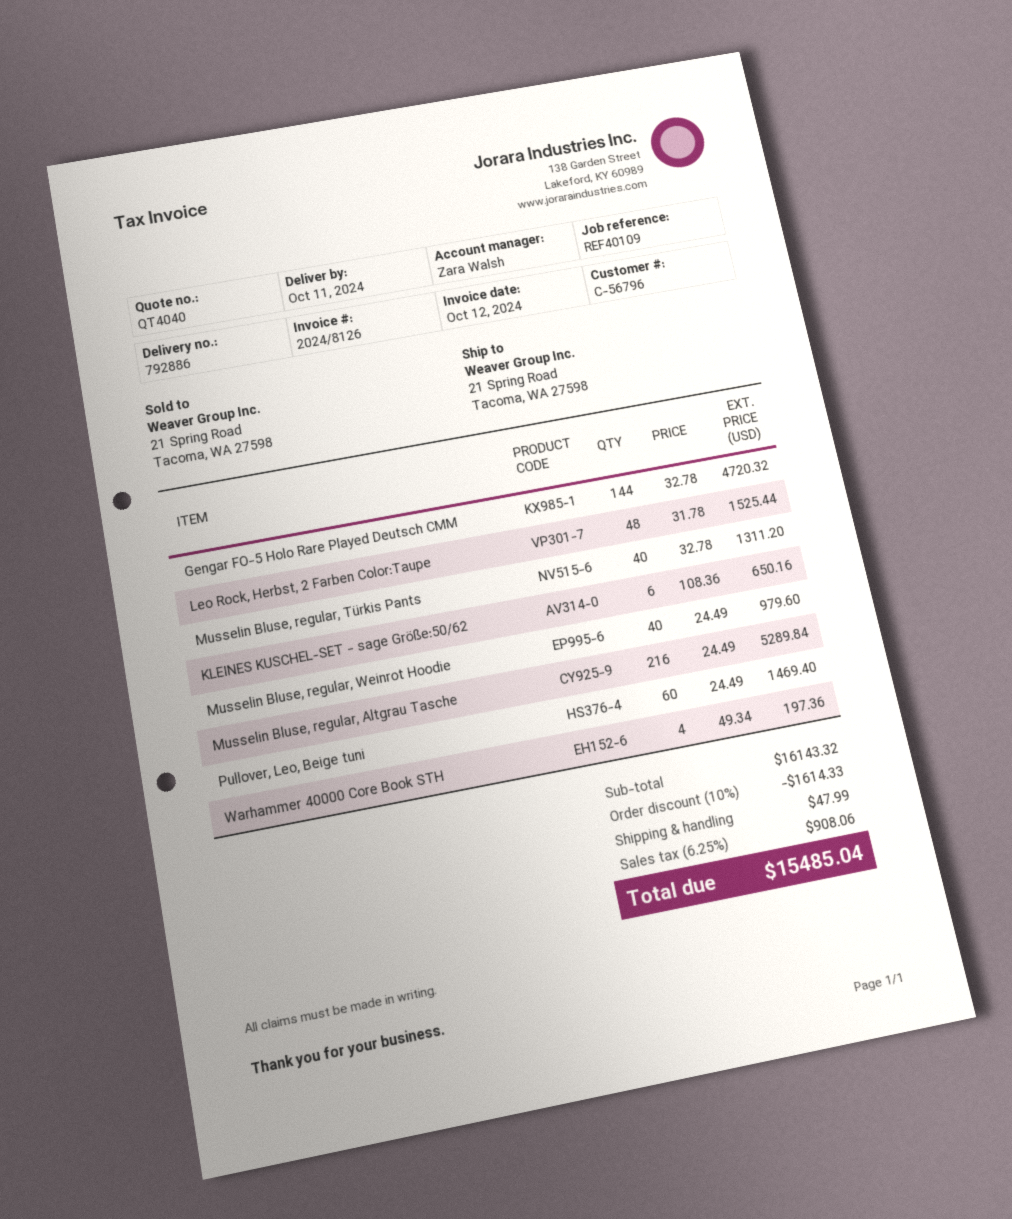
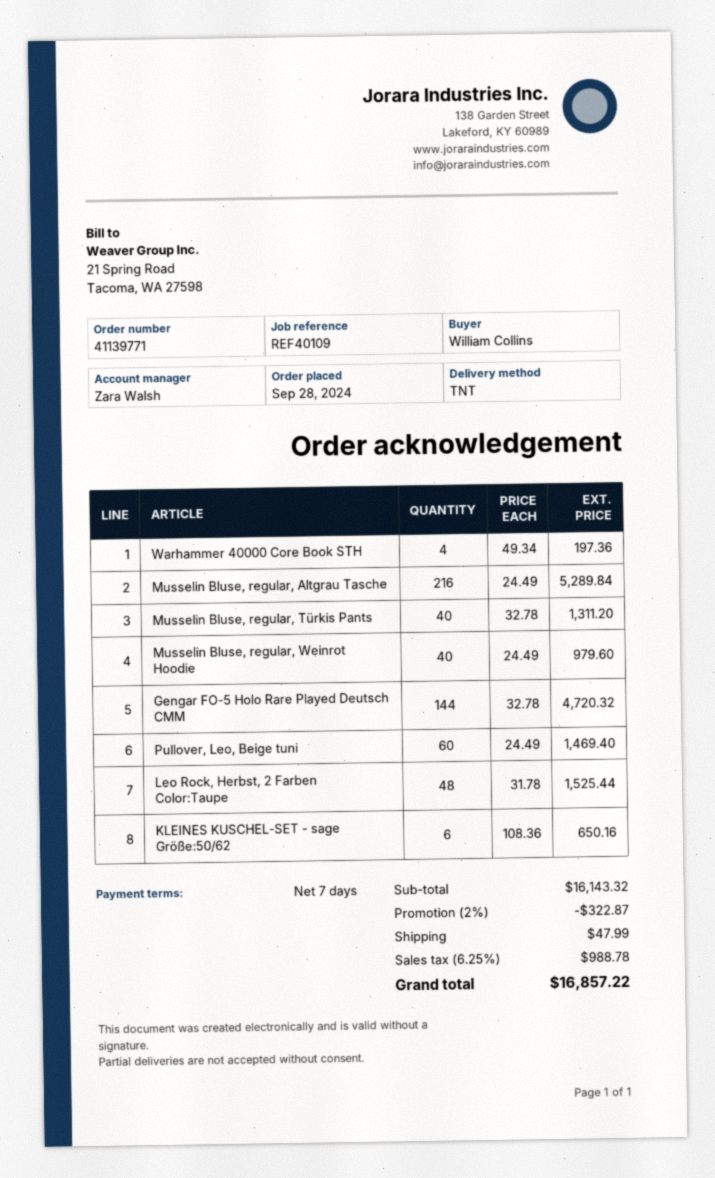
discount: 10% = 1614.33 -> 2% = 322.87
tax: 6.25% = 908.06 -> 6.25% = 988.78
total: 15485.04 -> 16857.22

